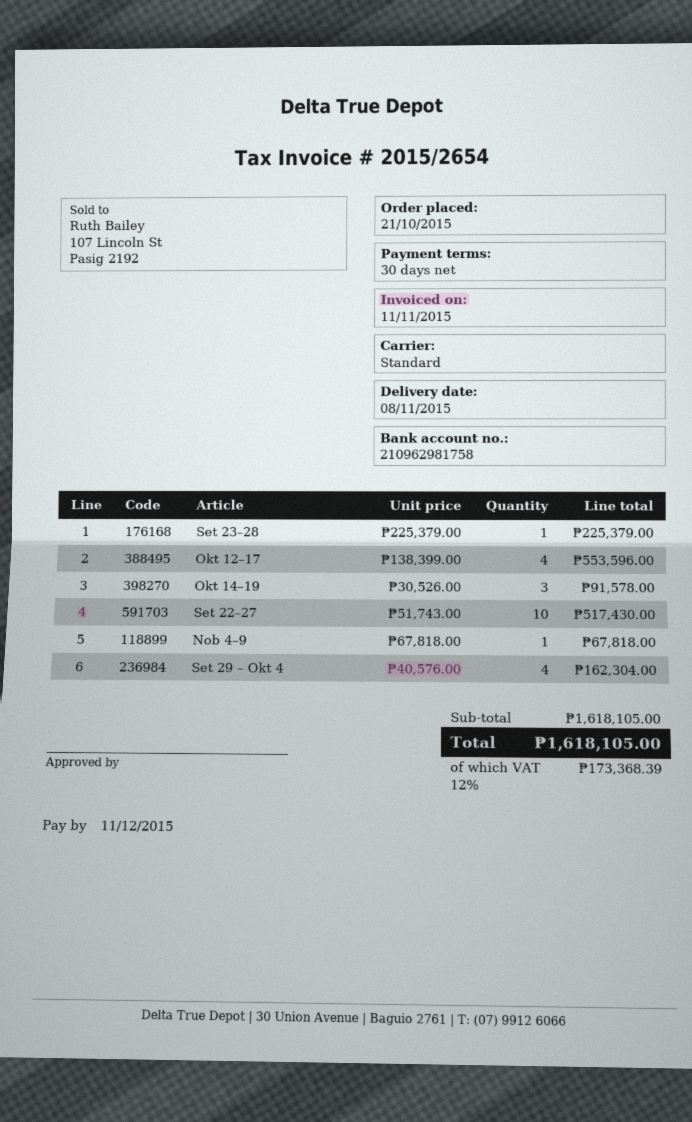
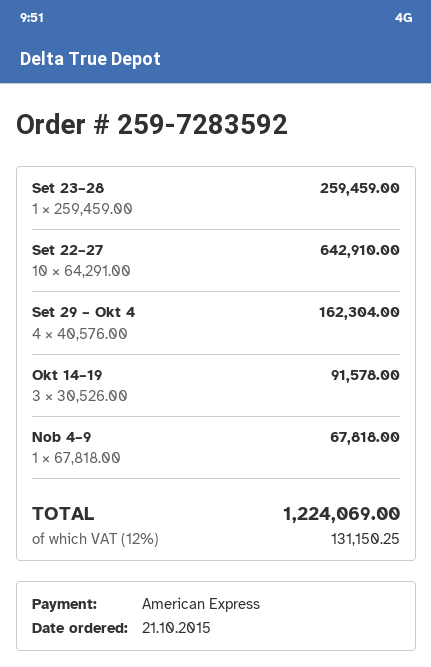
Set 23–28: 1 x 225379.00 = 225379.00 -> 1 x 259459.00 = 259459.00
Okt 12–17: 4 x 138399.00 = 553596.00 -> none
Set 22–27: 10 x 51743.00 = 517430.00 -> 10 x 64291.00 = 642910.00
tax: 12% = 173368.39 -> 12% = 131150.25
total: 1618105.00 -> 1224069.00

